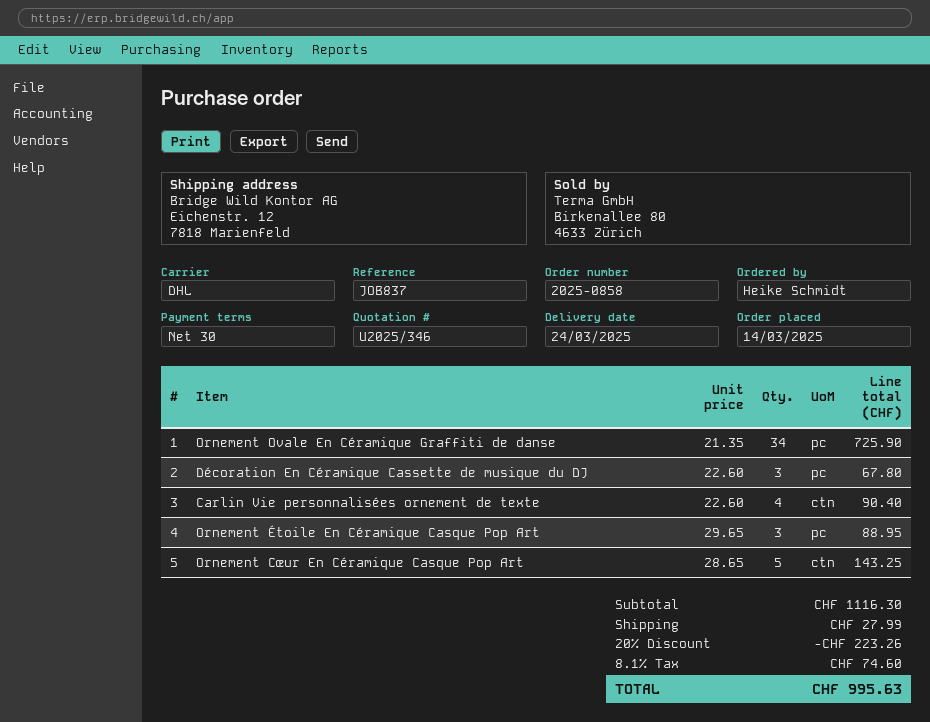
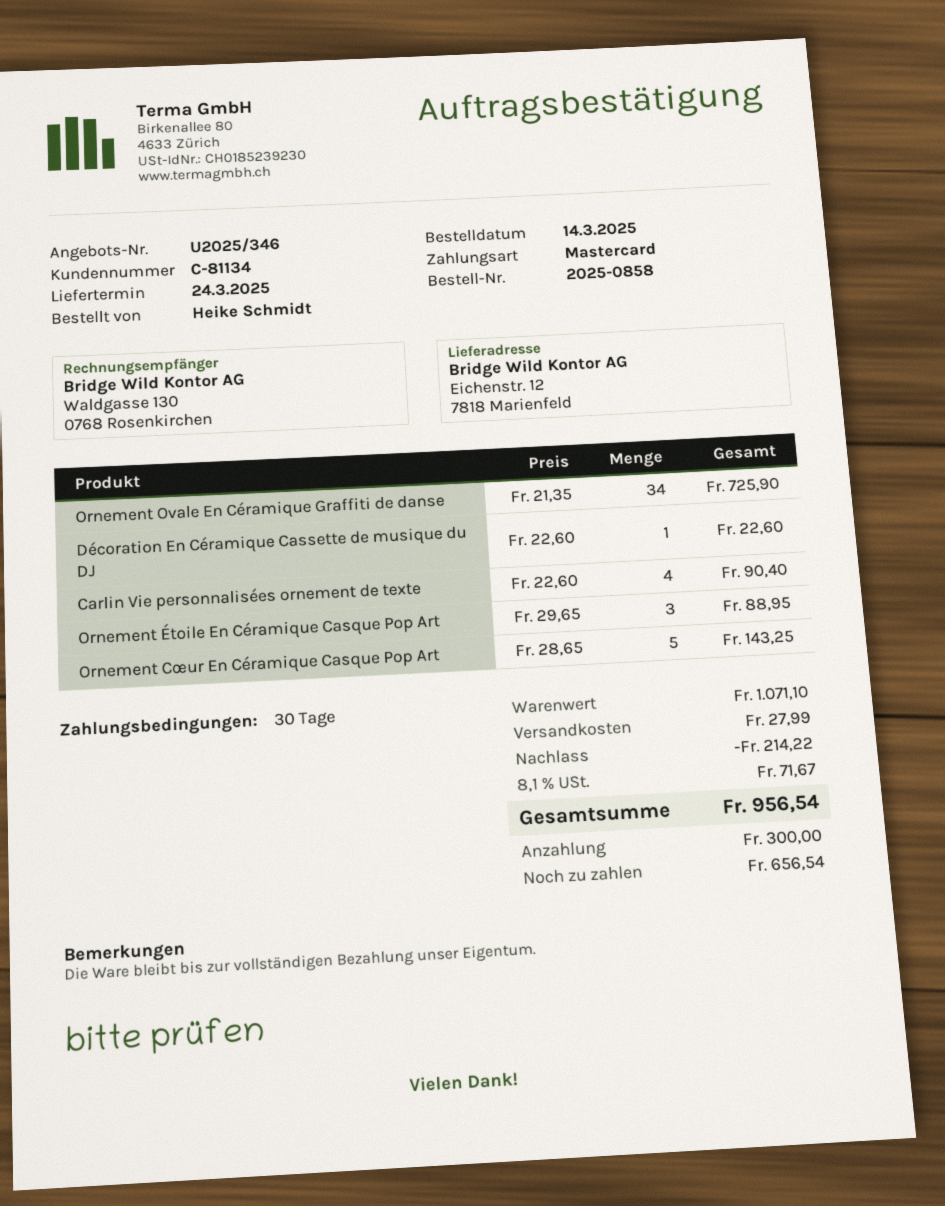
Décoration En Céramique Cassette de musique du DJ: 3 x 22.60 = 67.80 -> 1 x 22.60 = 22.60
subtotal: 1116.30 -> 1071.10
discount: 223.26 -> 214.22
tax: 8.1% = 74.60 -> 8.1% = 71.67
total: 995.63 -> 956.54

